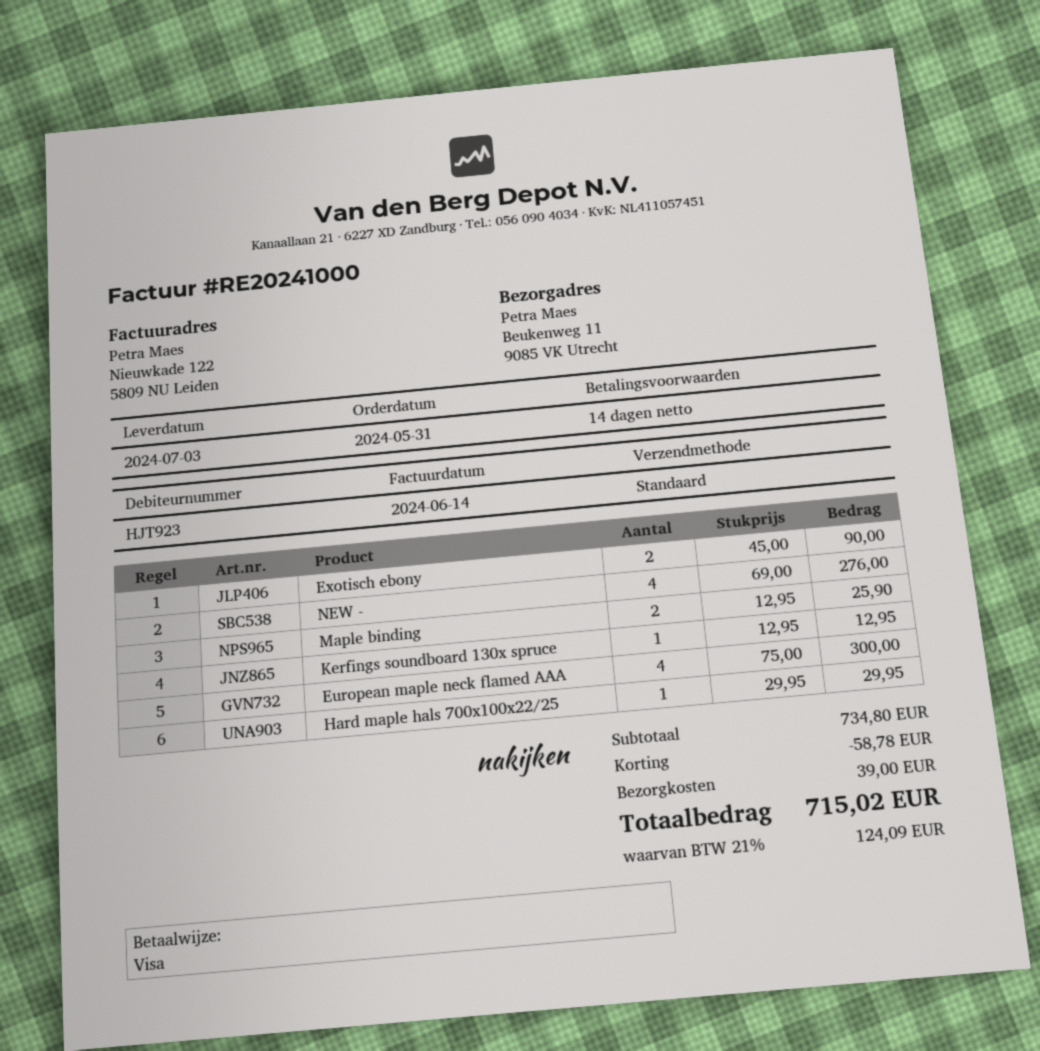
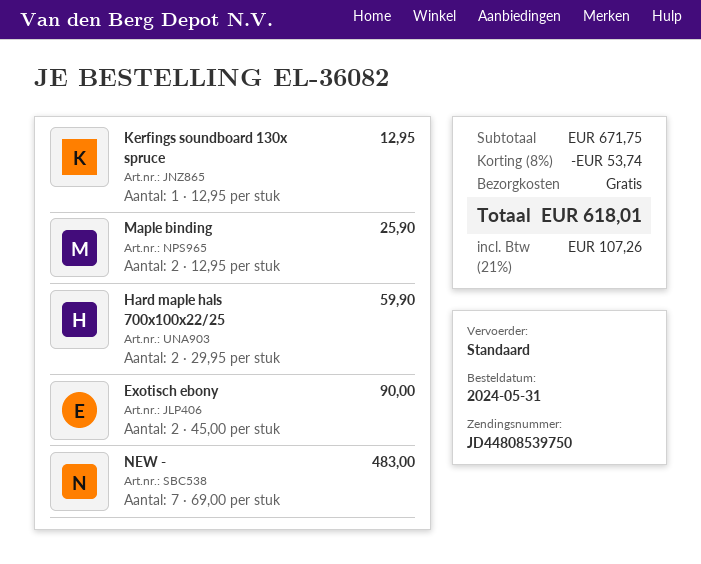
NEW -: 4 x 69.00 = 276.00 -> 7 x 69.00 = 483.00
European maple neck flamed AAA: 4 x 75.00 = 300.00 -> none
Hard maple hals 700x100x22/25: 1 x 29.95 = 29.95 -> 2 x 29.95 = 59.90
subtotal: 734.80 -> 671.75
discount: 58.78 -> 53.74
shipping: 39.00 -> 0.00
tax: 21% = 124.09 -> 21% = 107.26
total: 715.02 -> 618.01

